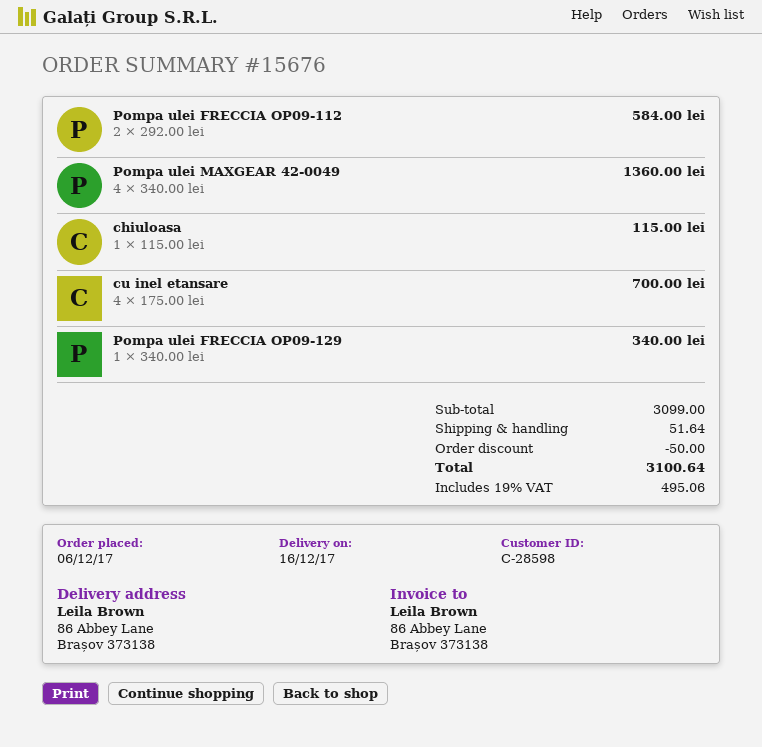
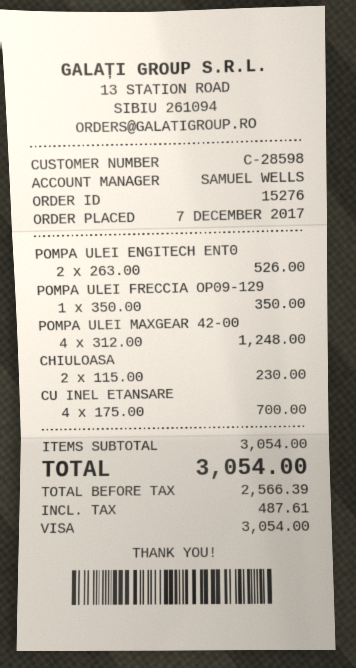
order number: 15676 -> 15276
order date: 2017-12-06 -> 2017-12-07
Pompa ulei FRECCIA OP09-112: 2 x 292.00 = 584.00 -> none
Pompa ulei MAXGEAR 42-0049: 4 x 340.00 = 1360.00 -> 4 x 312.00 = 1248.00
chiuloasa: 1 x 115.00 = 115.00 -> 2 x 115.00 = 230.00
Pompa ulei FRECCIA OP09-129: 1 x 340.00 = 340.00 -> 1 x 350.00 = 350.00
POMPA ULEI ENGITECH ENT0: none -> 2 x 263.00 = 526.00
subtotal: 3099.00 -> 3054.00
discount: 50.00 -> none
shipping: 51.64 -> none
tax: 495.06 -> 487.61
total: 3100.64 -> 3054.00

